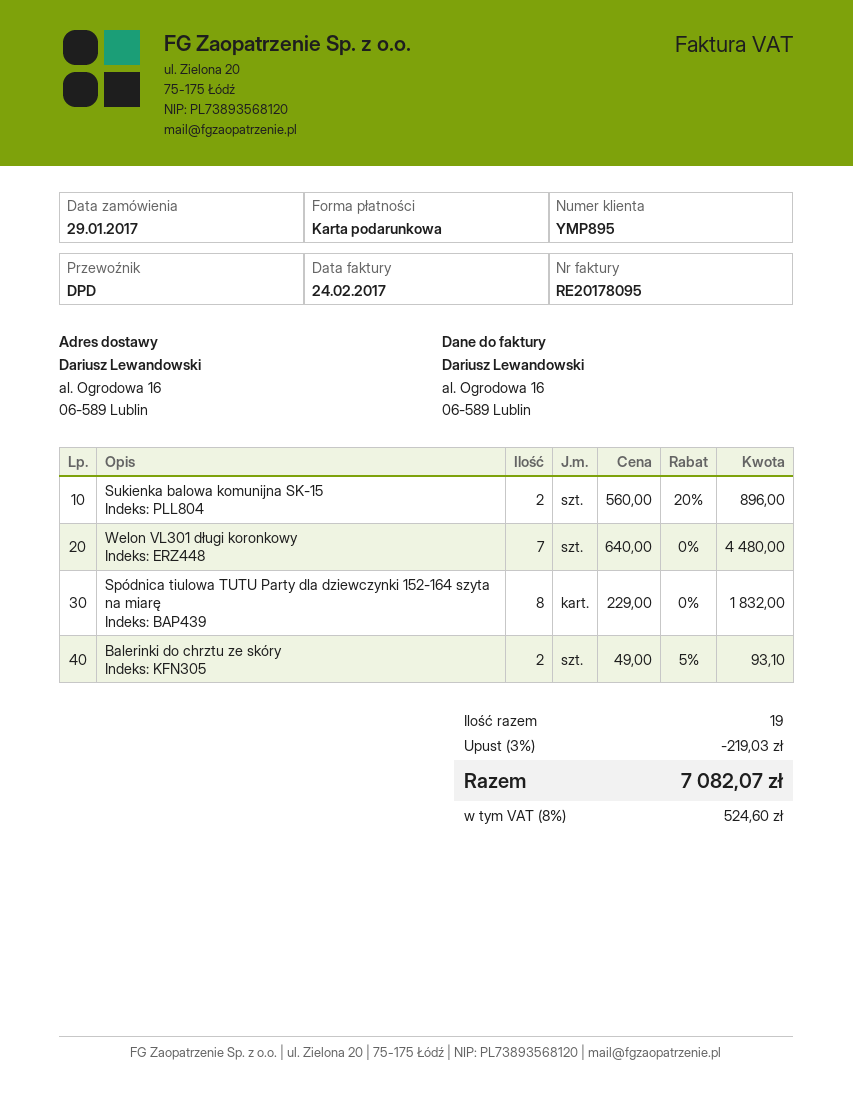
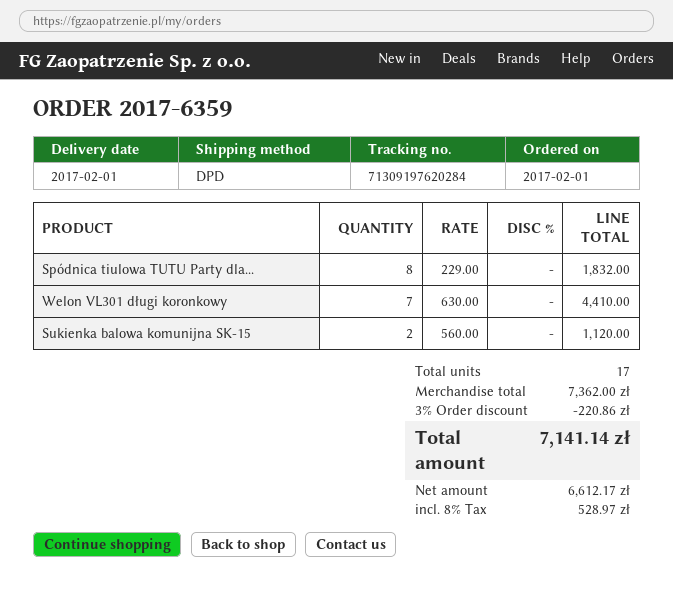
order date: 2017-01-29 -> 2017-02-01
Sukienka balowa komunijna SK-15: 2 x 560.00 - 20% = 896.00 -> 2 x 560.00 = 1120.00
Welon VL301 długi koronkowy: 7 x 640.00 = 4480.00 -> 7 x 630.00 = 4410.00
Balerinki do chrztu ze skóry: 2 x 49.00 - 5% = 93.10 -> none
total quantity: 19 -> 17
discount: 3% = 219.03 -> 3% = 220.86
tax: 8% = 524.60 -> 8% = 528.97
total: 7082.07 -> 7141.14

